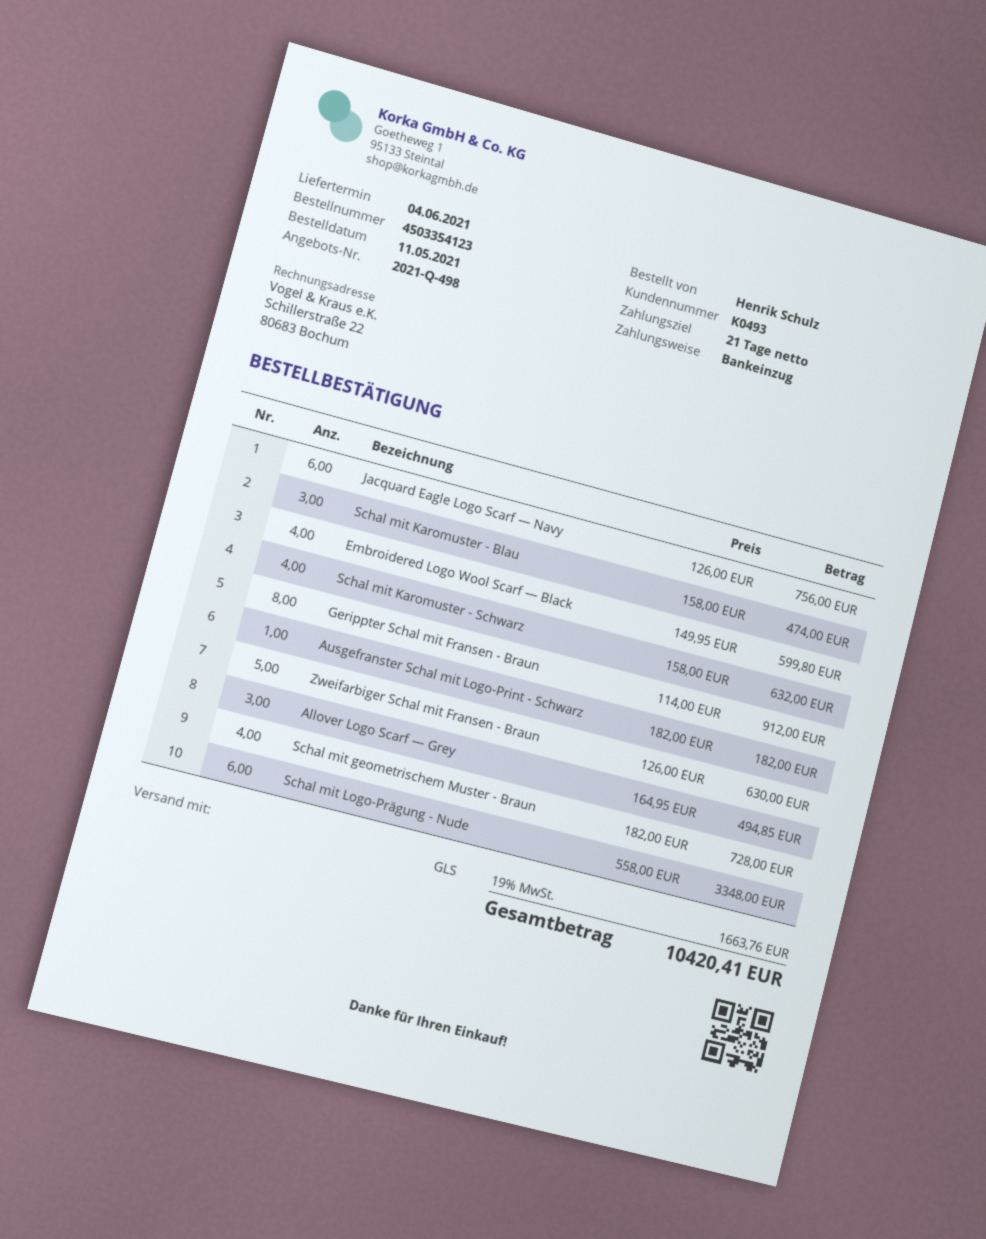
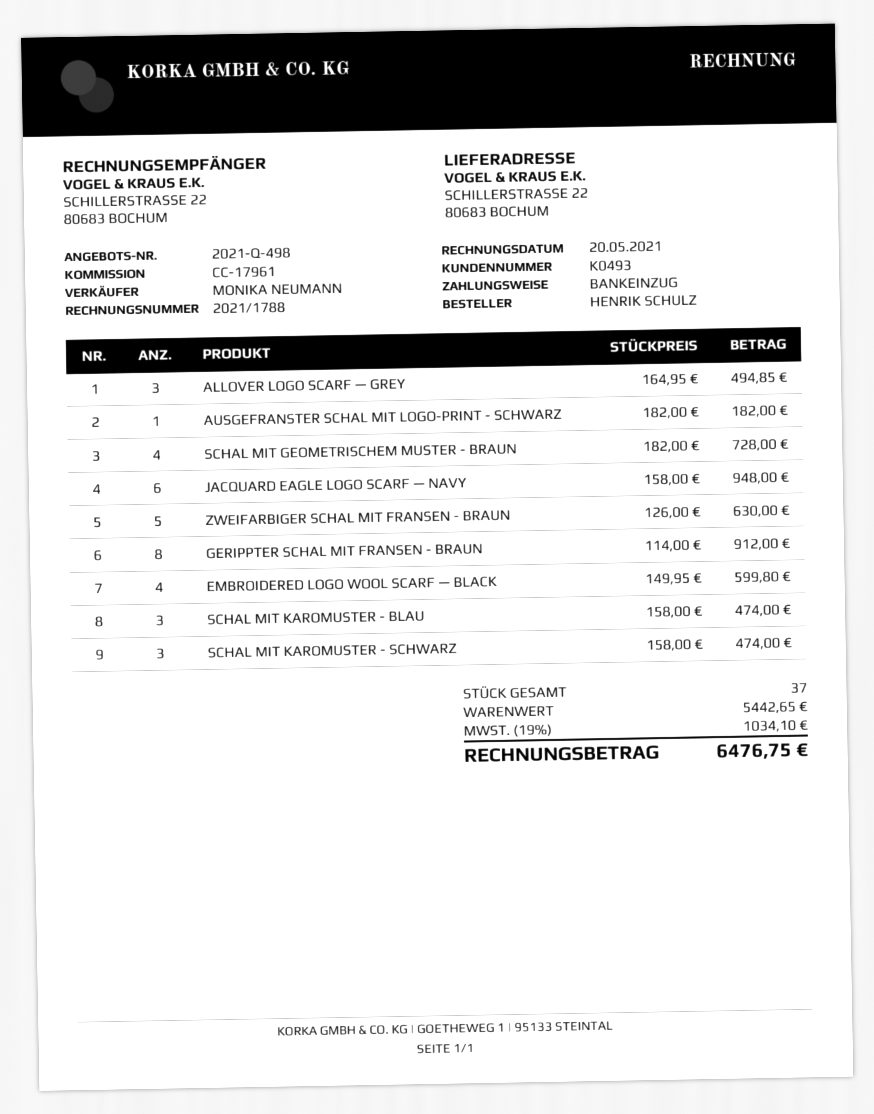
Jacquard Eagle Logo Scarf — Navy: 6 x 126.00 = 756.00 -> 6 x 158.00 = 948.00
Schal mit Karomuster - Schwarz: 4 x 158.00 = 632.00 -> 3 x 158.00 = 474.00
Schal mit Logo-Prägung - Nude: 6 x 558.00 = 3348.00 -> none
tax: 19% = 1663.76 -> 19% = 1034.10
total: 10420.41 -> 6476.75

